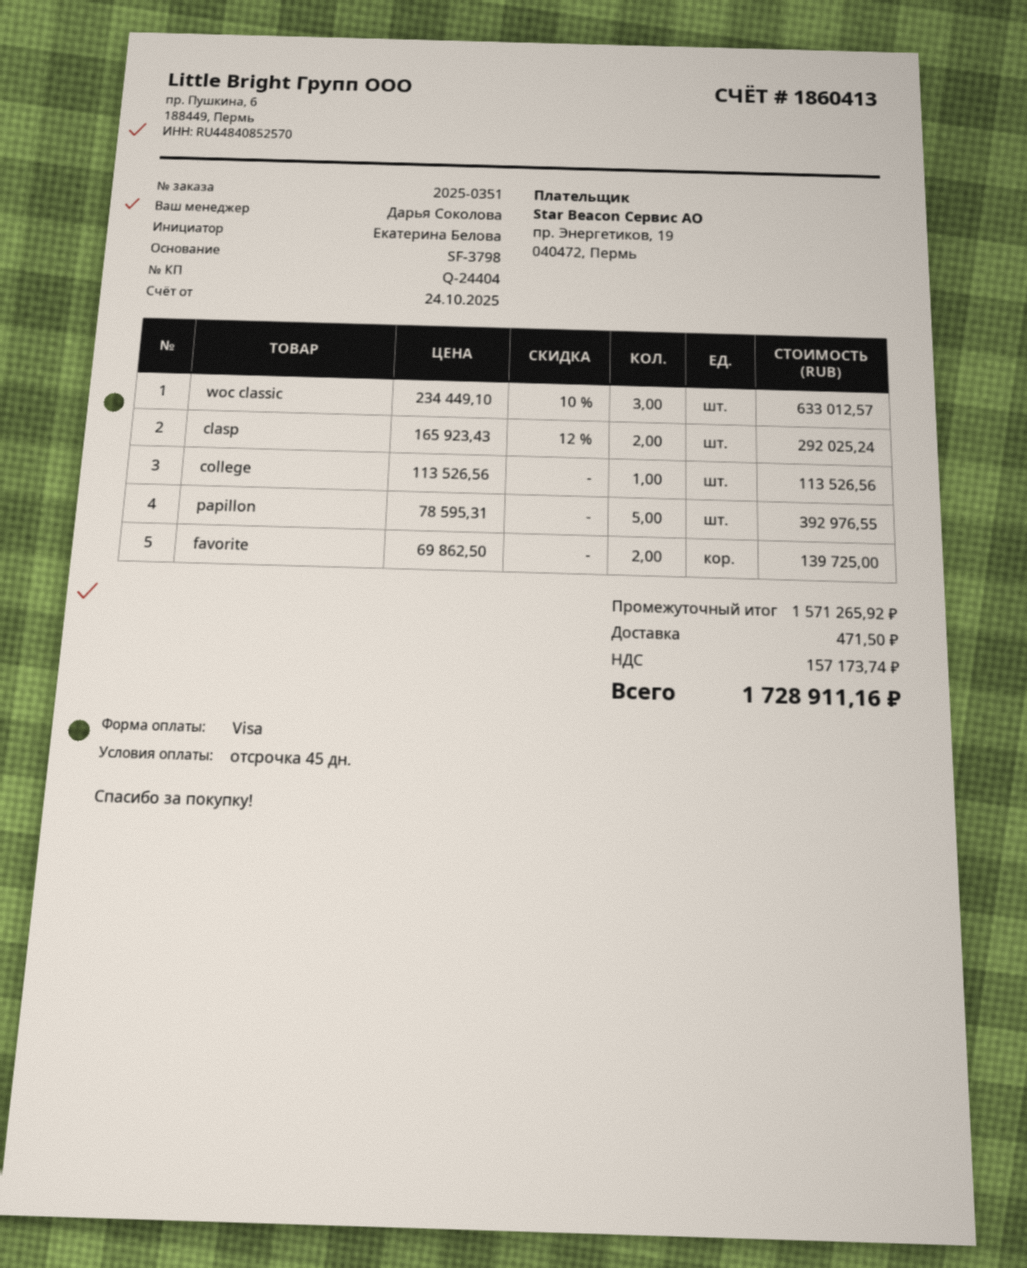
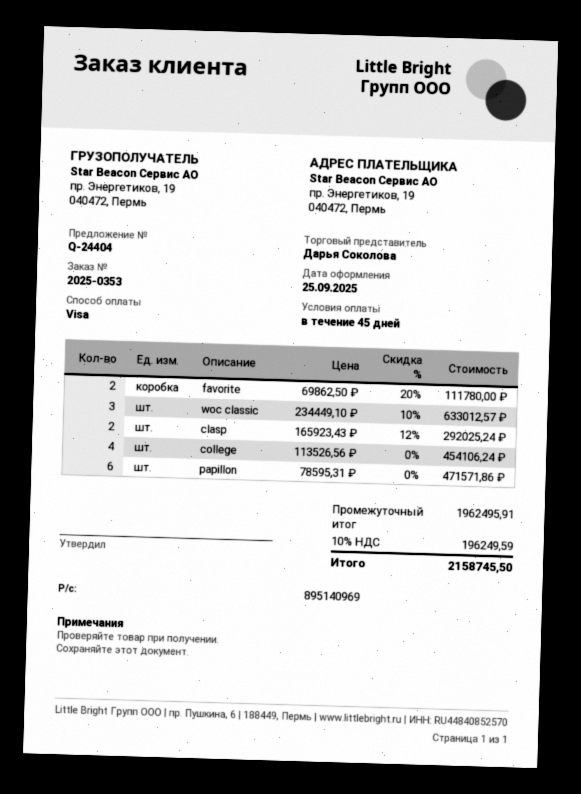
order number: 2025-0351 -> 2025-0353
college: 1 x 113526.56 = 113526.56 -> 4 x 113526.56 = 454106.24
papillon: 5 x 78595.31 = 392976.55 -> 6 x 78595.31 = 471571.86
favorite: 2 x 69862.50 = 139725.00 -> 2 x 69862.50 - 20% = 111780.00
subtotal: 1571265.92 -> 1962495.91
shipping: 471.50 -> none
tax: 157173.74 -> 196249.59
total: 1728911.16 -> 2158745.50

